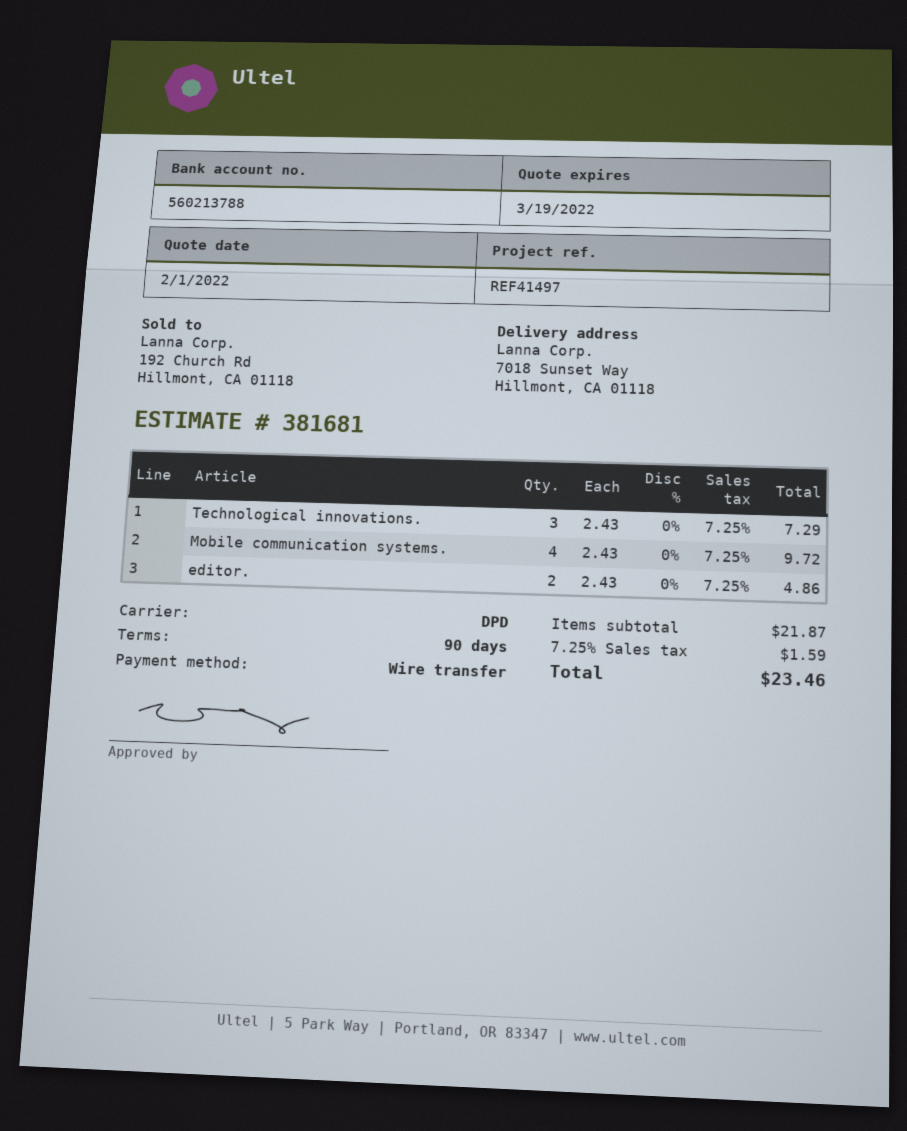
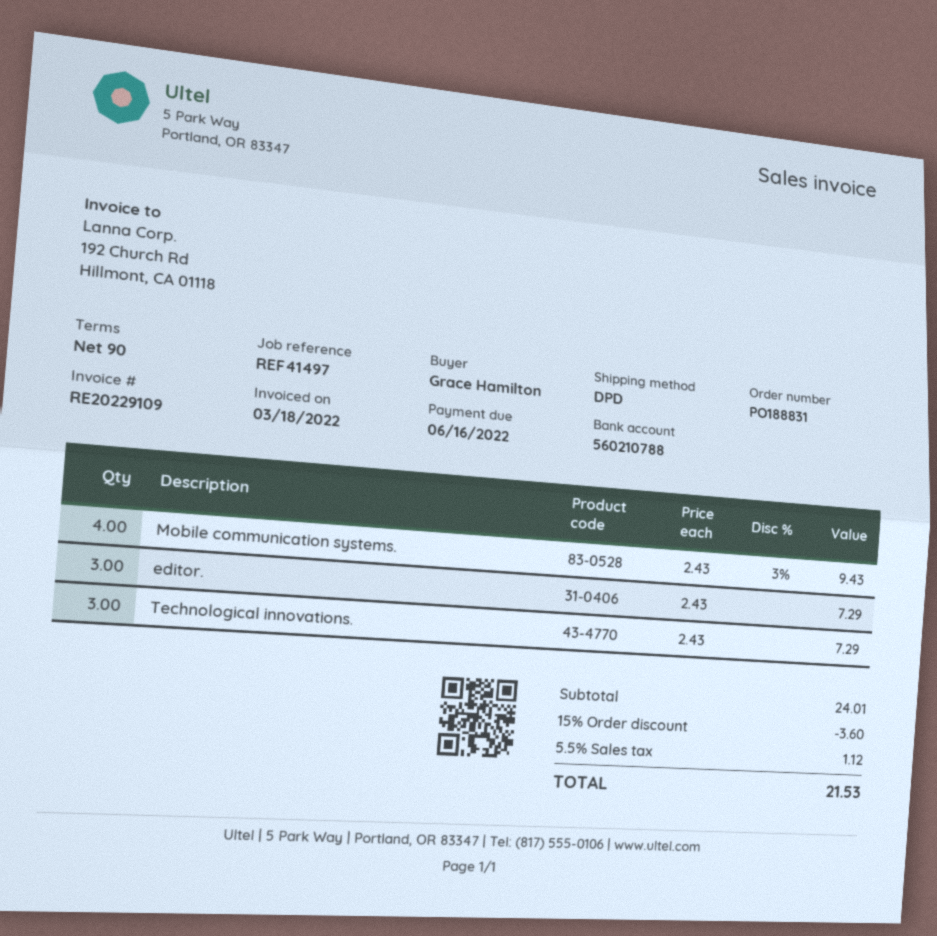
bank account: 560213788 -> 560210788
Mobile communication systems.: 4 x 2.43 = 9.72 -> 4 x 2.43 - 3% = 9.43
editor.: 2 x 2.43 = 4.86 -> 3 x 2.43 = 7.29
subtotal: 21.87 -> 24.01
discount: none -> 15% = 3.60
tax: 7.25% = 1.59 -> 5.5% = 1.12
total: 23.46 -> 21.53

